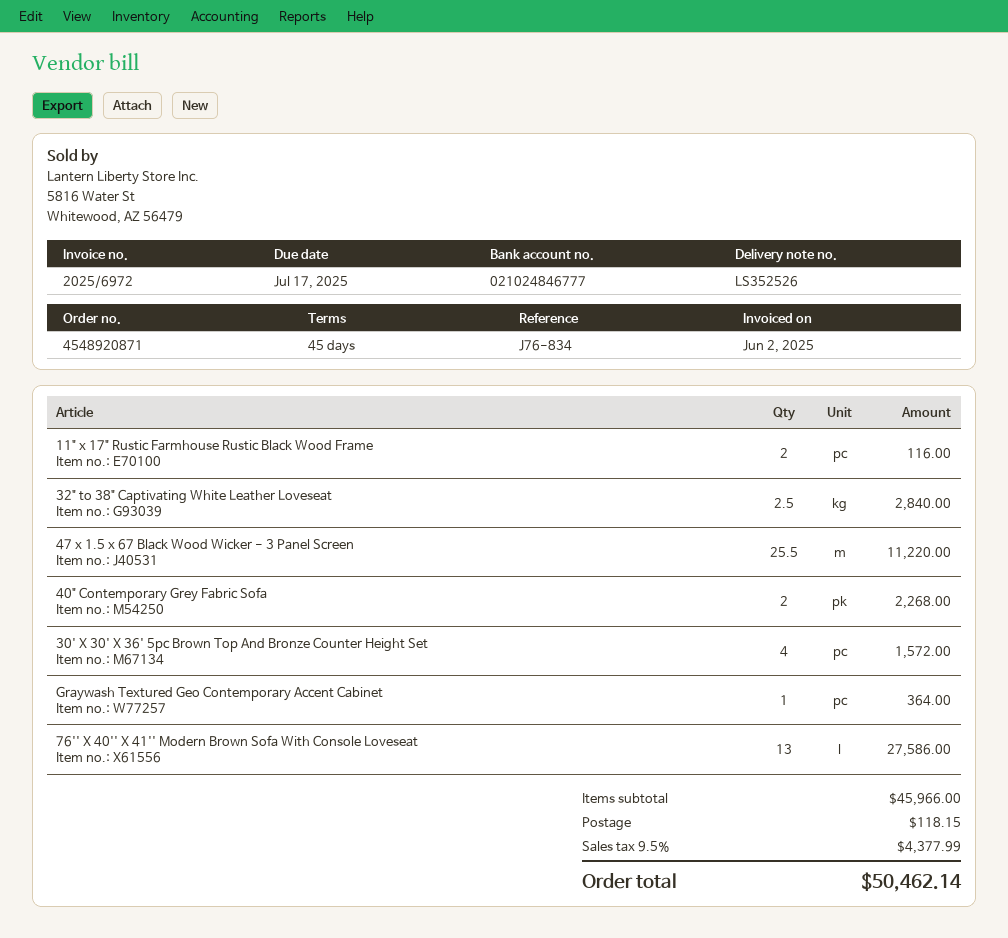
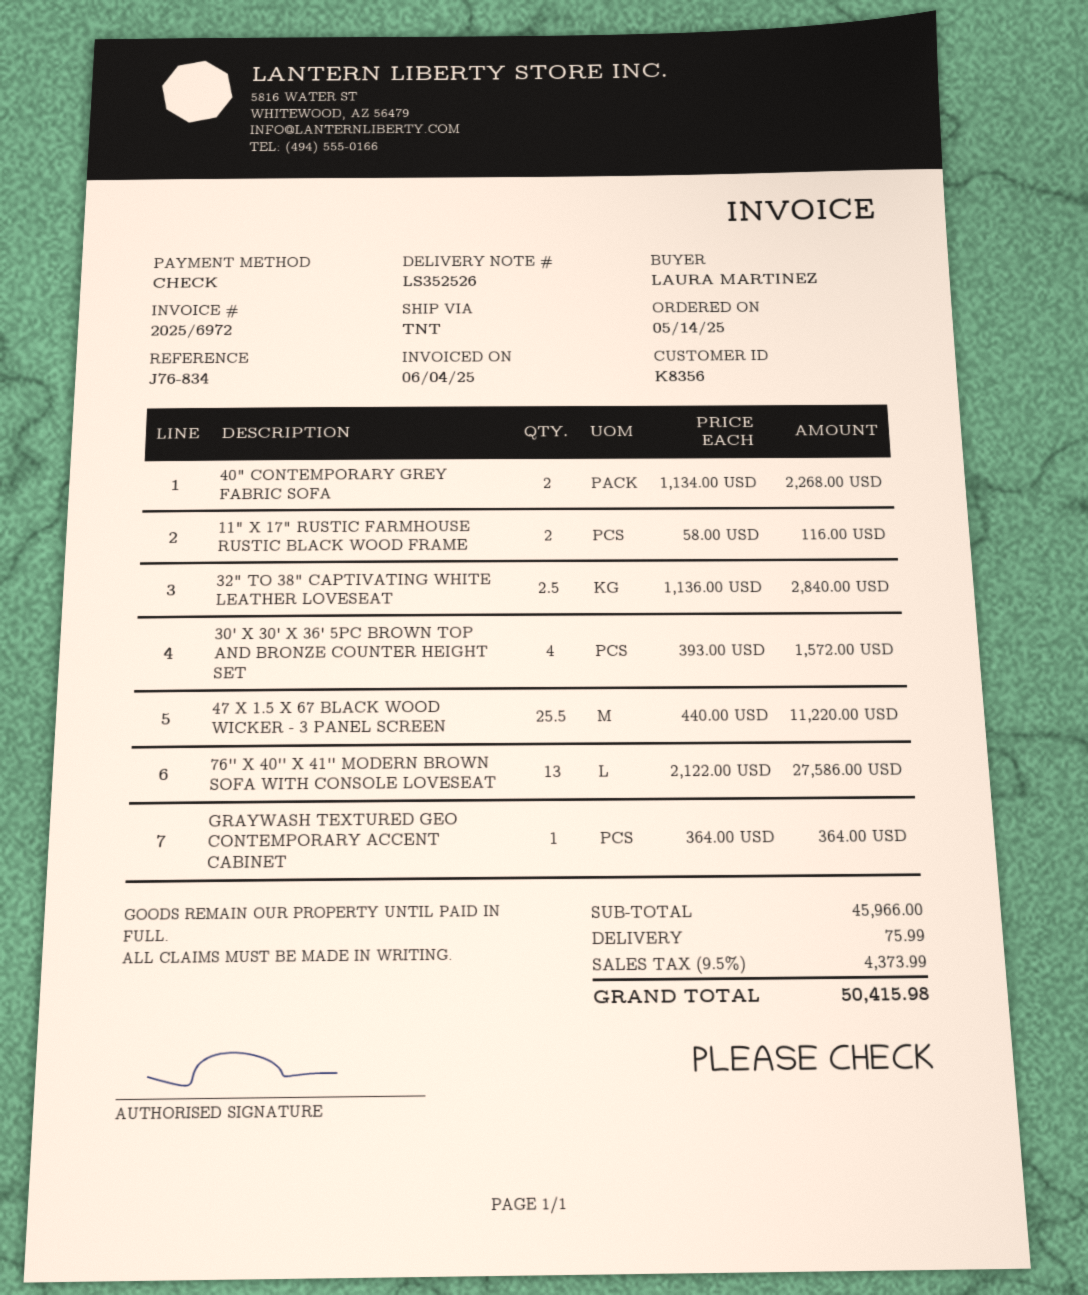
invoice date: 2025-06-02 -> 2025-06-04
shipping: 118.15 -> 75.99
tax: 9.5% = 4377.99 -> 9.5% = 4373.99
total: 50462.14 -> 50415.98

